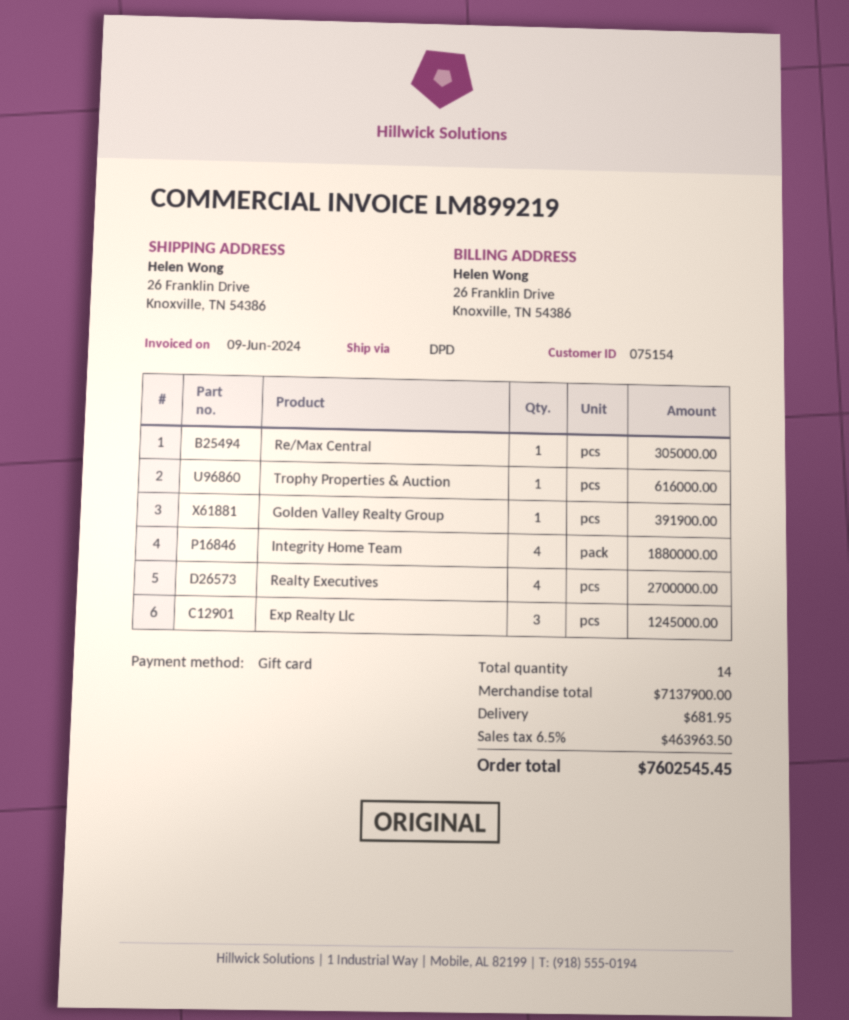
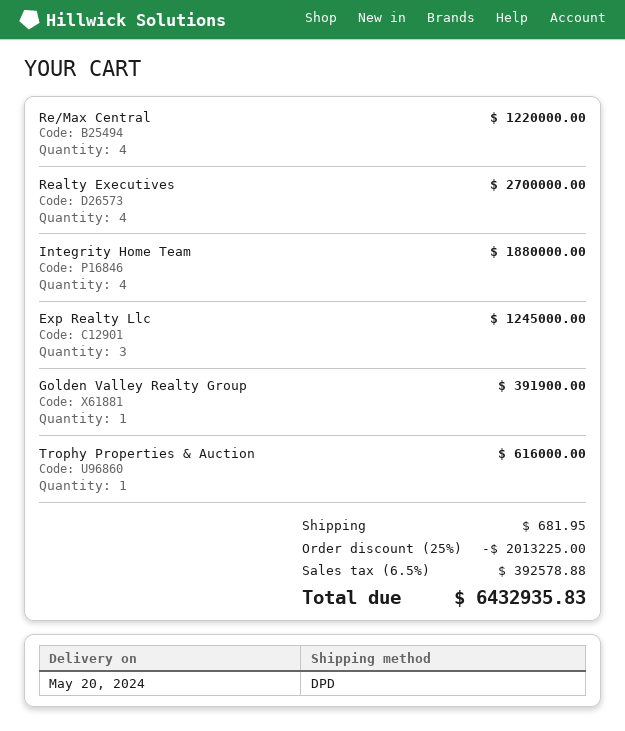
Re/Max Central: 1 for 305000.00 -> 4 for 1220000.00
discount: none -> 25% = 2013225.00
tax: 6.5% = 463963.50 -> 6.5% = 392578.88
total: 7602545.45 -> 6432935.83

